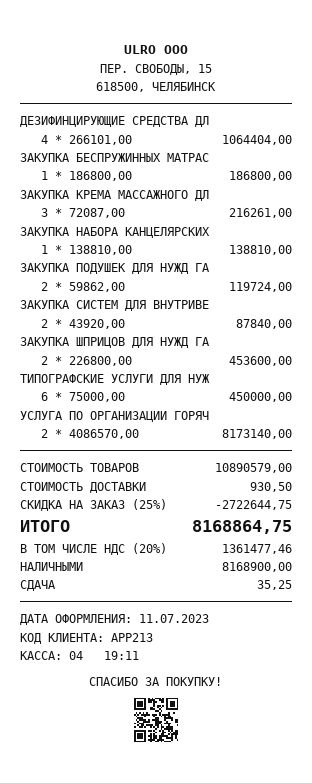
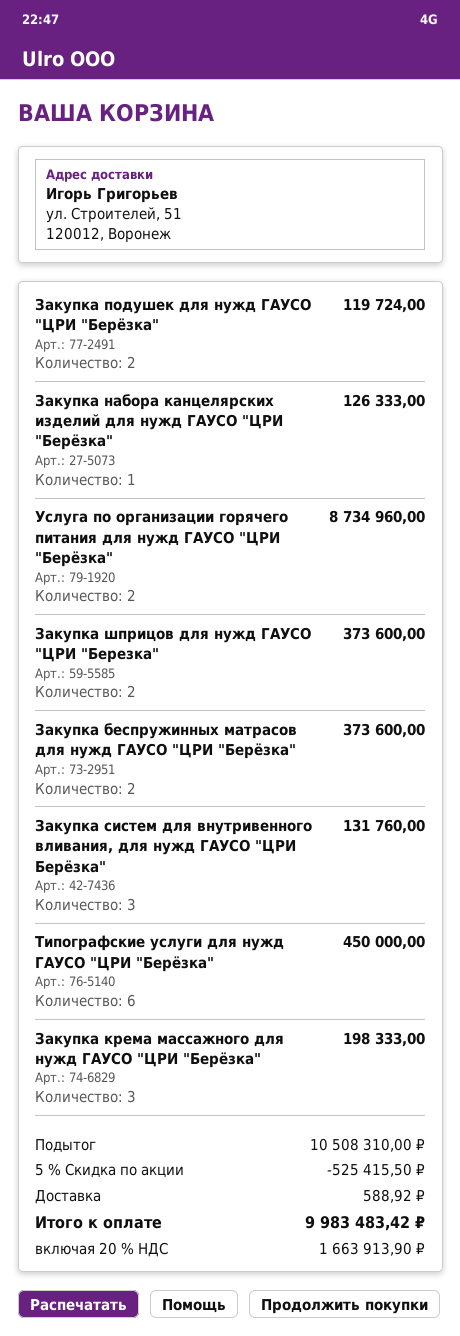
ДЕЗИФИНЦИРУЮЩИЕ СРЕДСТВА ДЛ: 4 for 1064404.00 -> none
ЗАКУПКА БЕСПРУЖИННЫХ МАТРАС: 1 for 186800.00 -> 2 for 373600.00
ЗАКУПКА КРЕМА МАССАЖНОГО ДЛ: 3 for 216261.00 -> 3 for 198333.00
ЗАКУПКА НАБОРА КАНЦЕЛЯРСКИХ: 1 for 138810.00 -> 1 for 126333.00
ЗАКУПКА СИСТЕМ ДЛЯ ВНУТРИВЕ: 2 for 87840.00 -> 3 for 131760.00
ЗАКУПКА ШПРИЦОВ ДЛЯ НУЖД ГА: 2 for 453600.00 -> 2 for 373600.00
УСЛУГА ПО ОРГАНИЗАЦИИ ГОРЯЧ: 2 for 8173140.00 -> 2 for 8734960.00
subtotal: 10890579.00 -> 10508310.00
discount: 25% = 2722644.75 -> 5% = 525415.50
shipping: 930.50 -> 588.92
tax: 20% = 1361477.46 -> 20% = 1663913.90
total: 8168864.75 -> 9983483.42

